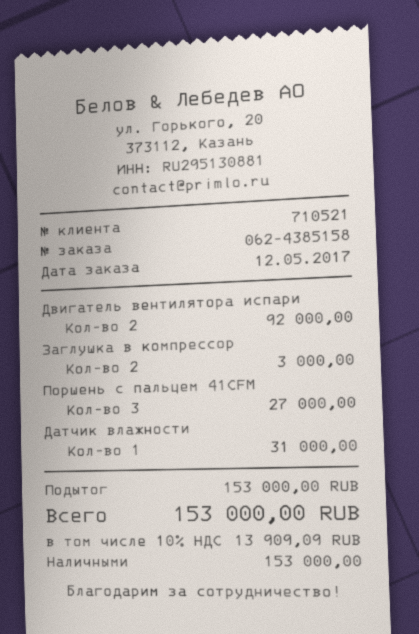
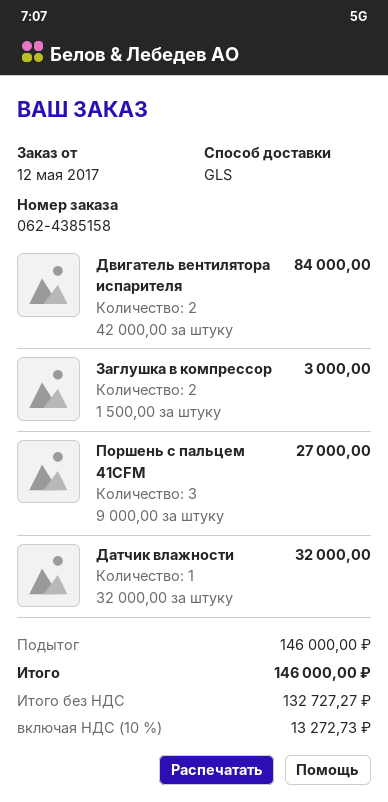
Двигатель вентилятора испари: 2 for 92000.00 -> 2 for 84000.00
Датчик влажности: 1 for 31000.00 -> 1 for 32000.00
subtotal: 153000.00 -> 146000.00
tax: 10% = 13909.09 -> 10% = 13272.73
total: 153000.00 -> 146000.00

